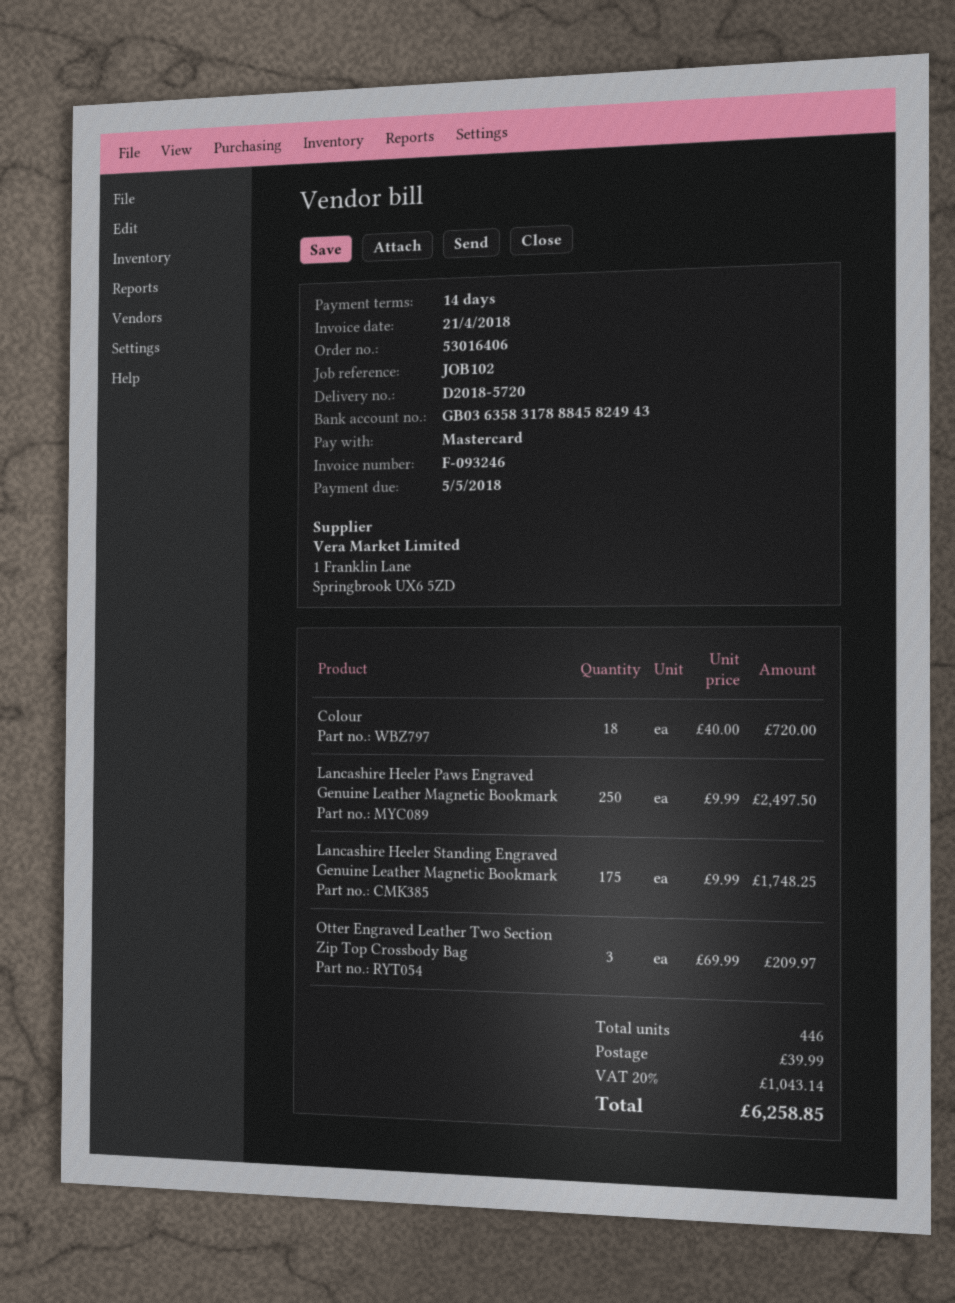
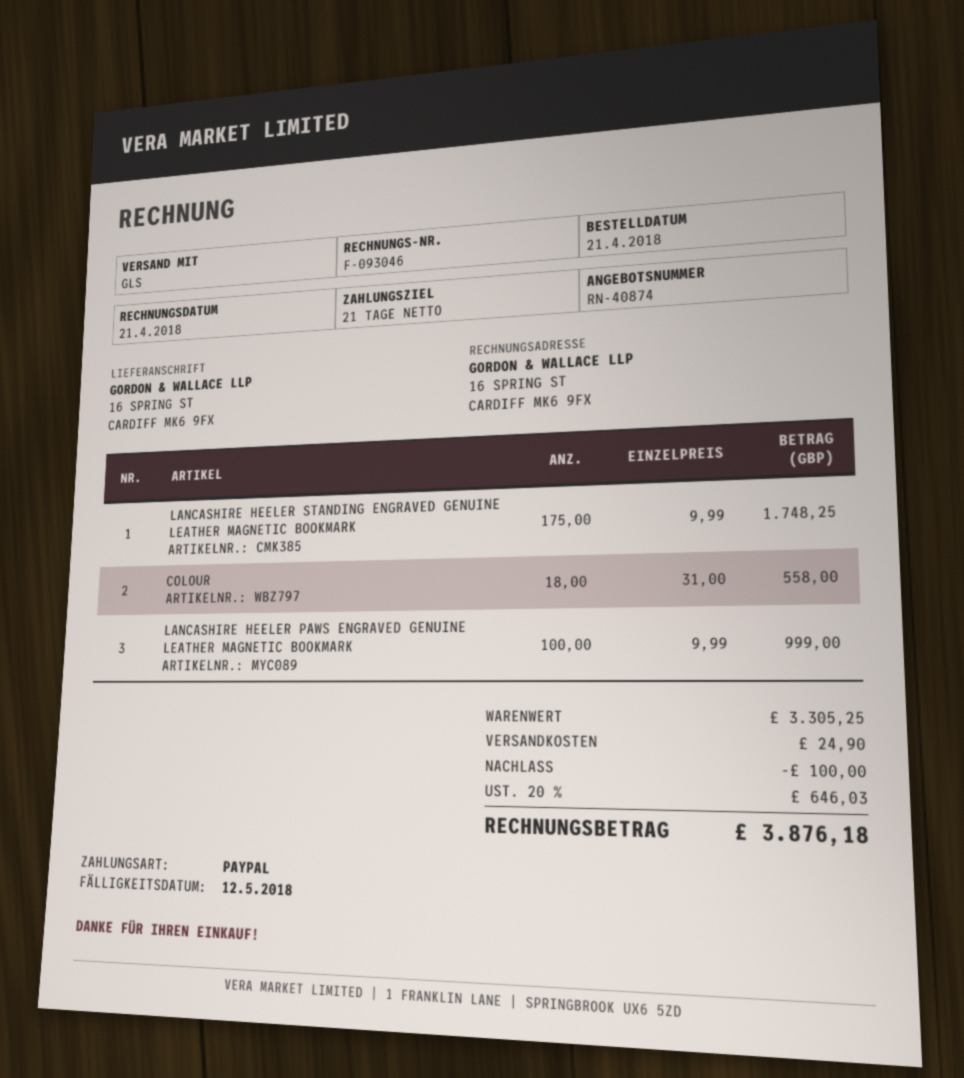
invoice number: F-093246 -> F-093046
payment terms: 14 days -> 21 days
due date: 2018-05-05 -> 2018-05-12
payment method: Mastercard -> PayPal
Colour: 18 x 40.00 = 720.00 -> 18 x 31.00 = 558.00
Lancashire Heeler Paws Engraved Genuine Leather Magnetic Bookmark: 250 x 9.99 = 2497.50 -> 100 x 9.99 = 999.00
Otter Engraved Leather Two Section Zip Top Crossbody Bag: 3 x 69.99 = 209.97 -> none
discount: none -> 100.00
shipping: 39.99 -> 24.90
tax: 20% = 1043.14 -> 20% = 646.03
total: 6258.85 -> 3876.18

